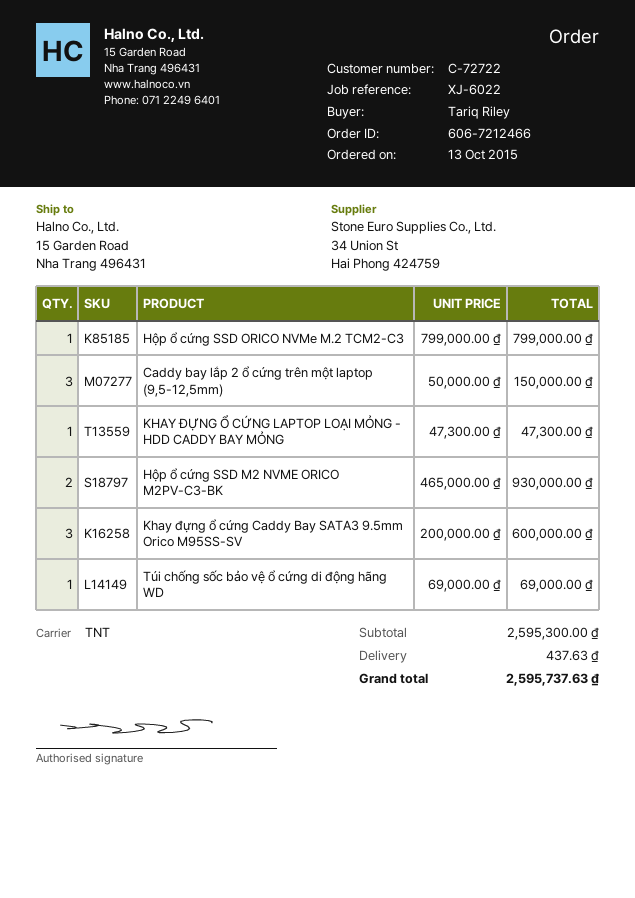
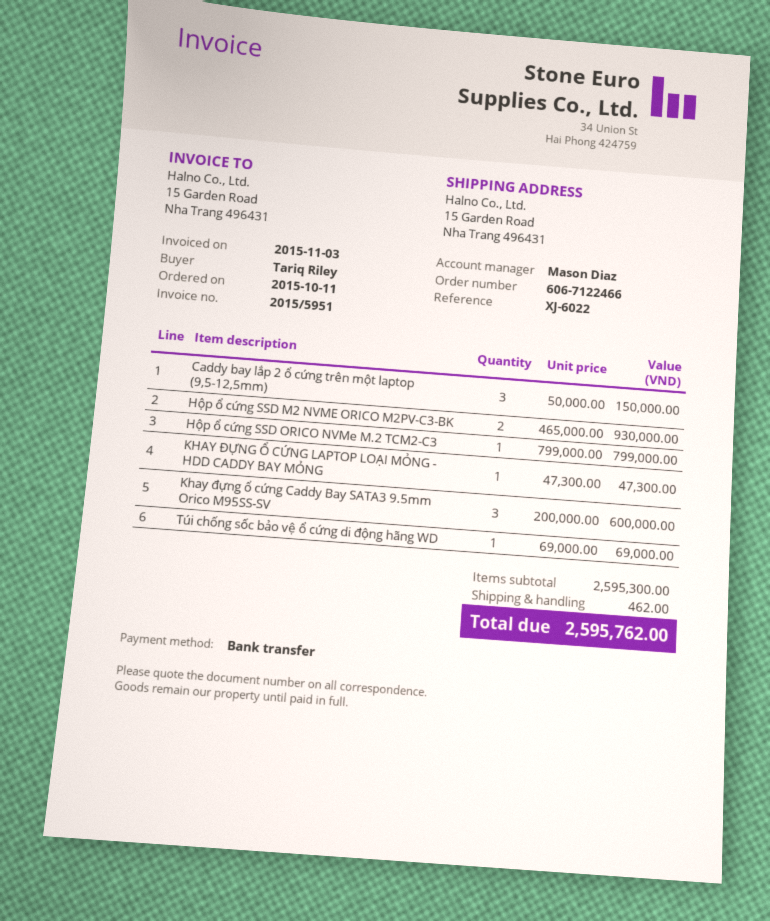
order number: 606-7212466 -> 606-7122466
order date: 2015-10-13 -> 2015-10-11
shipping: 437.63 -> 462.00
total: 2595737.63 -> 2595762.00

